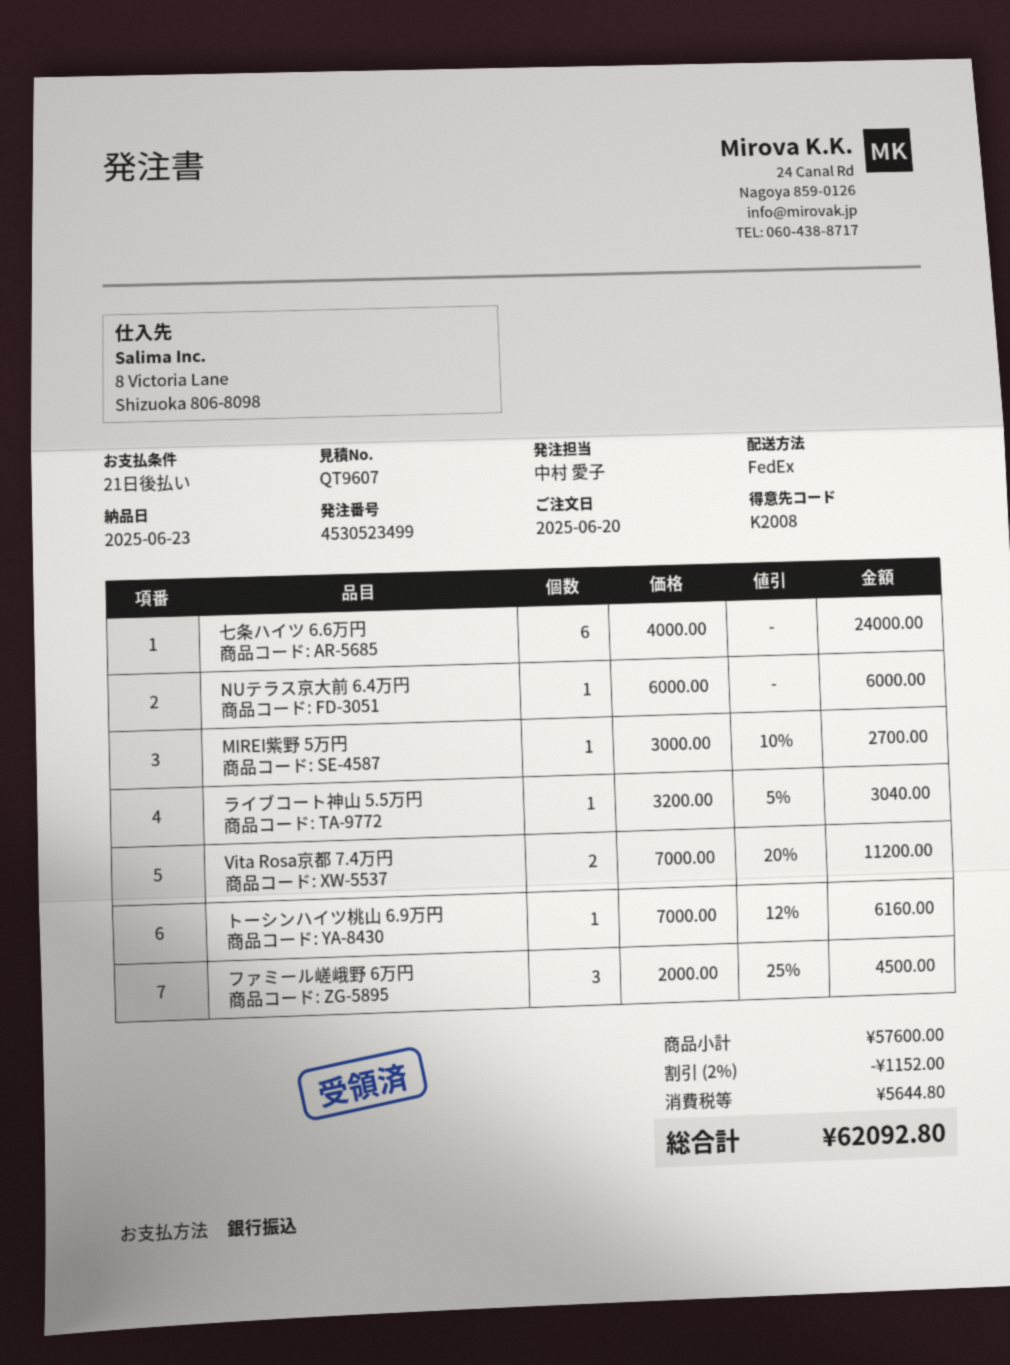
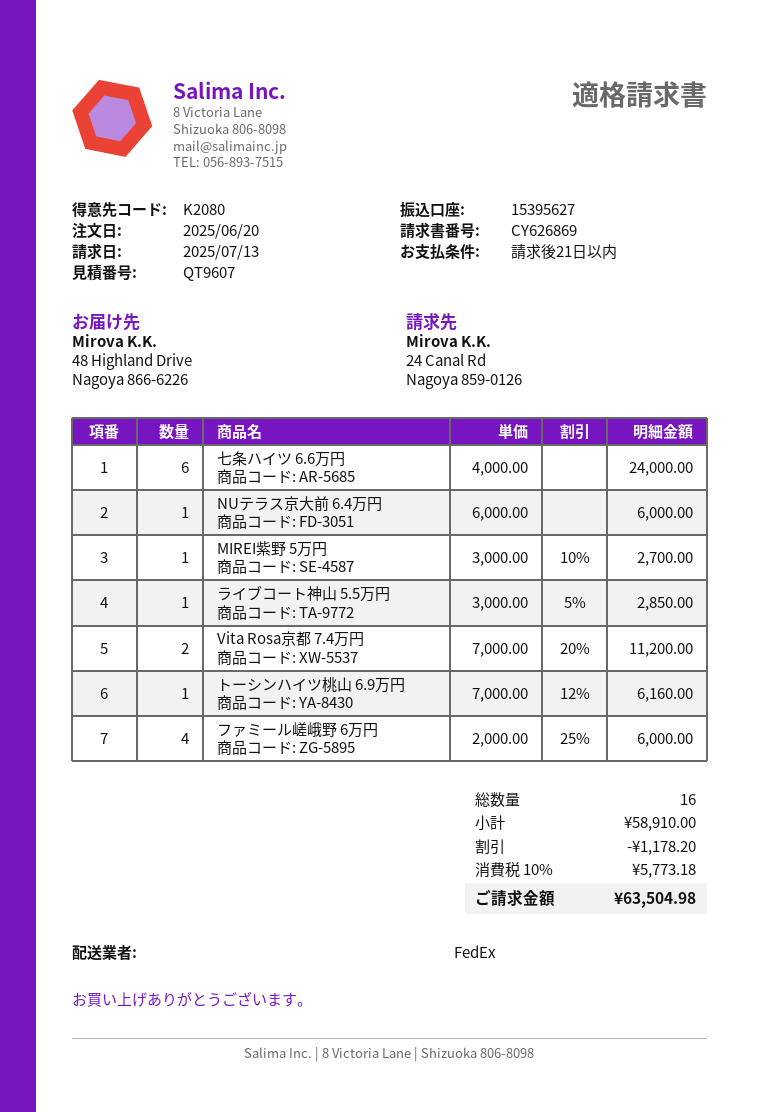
customer number: K2008 -> K2080
ライブコート神山 5.5万円: 1 x 3200.00 - 5% = 3040.00 -> 1 x 3000.00 - 5% = 2850.00
ファミール嵯峨野 6万円: 3 x 2000.00 - 25% = 4500.00 -> 4 x 2000.00 - 25% = 6000.00
subtotal: 57600.00 -> 58910.00
discount: 1152.00 -> 1178.20
tax: 5644.80 -> 5773.18
total: 62092.80 -> 63504.98

